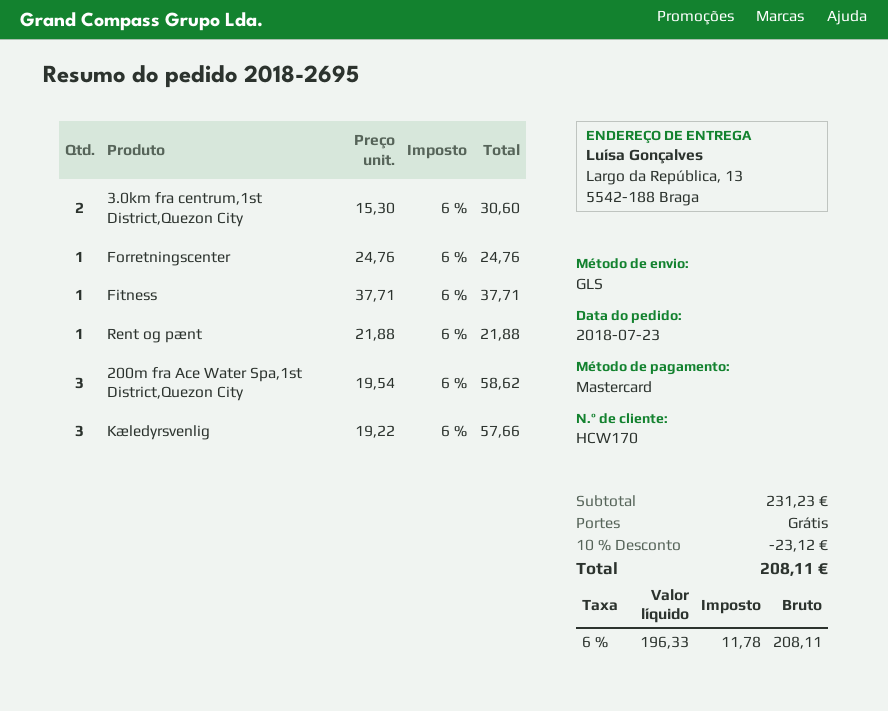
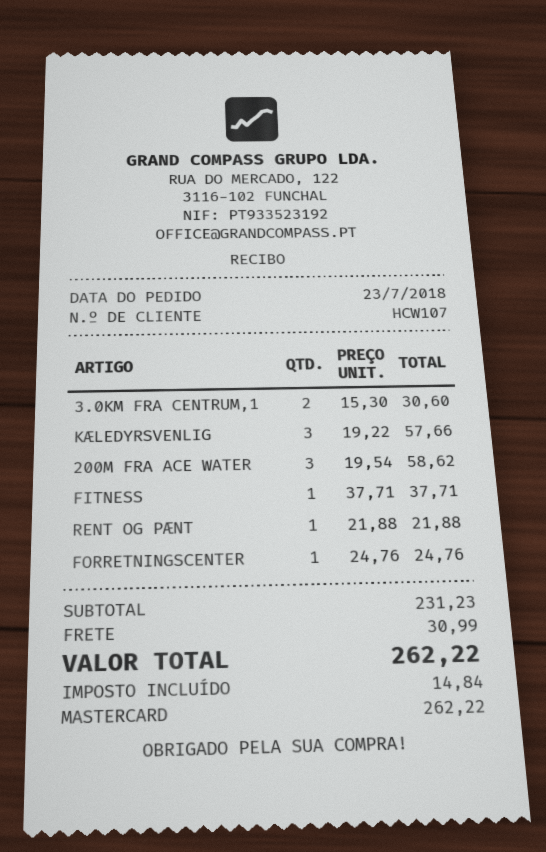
customer number: HCW170 -> HCW107
discount: 10% = 23.12 -> none
shipping: 0.00 -> 30.99
tax: 11.78 -> 14.84
total: 208.11 -> 262.22

